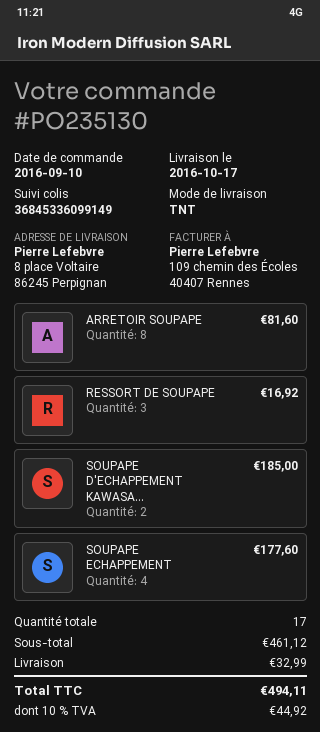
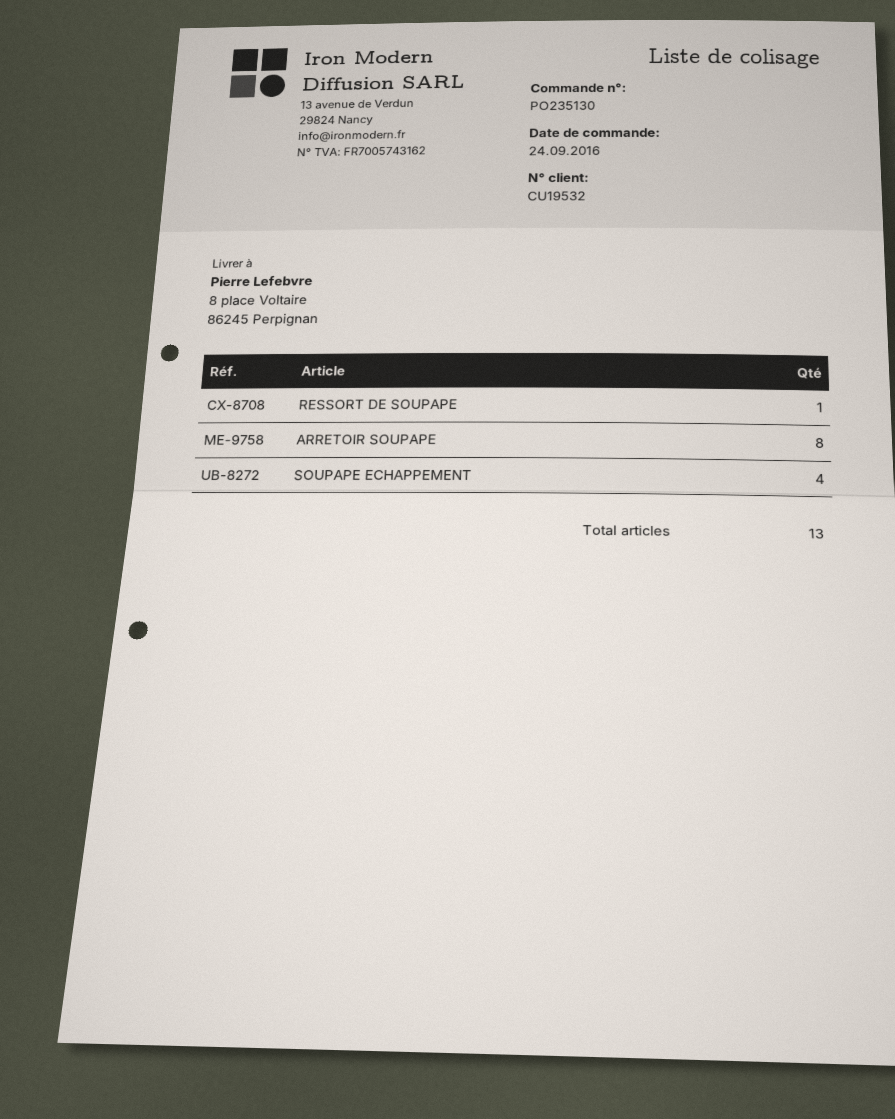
order date: 2016-09-10 -> 2016-09-24
RESSORT DE SOUPAPE: 3 -> 1
SOUPAPE D'ECHAPPEMENT KAWASA...: 2 -> none
total quantity: 17 -> 13

